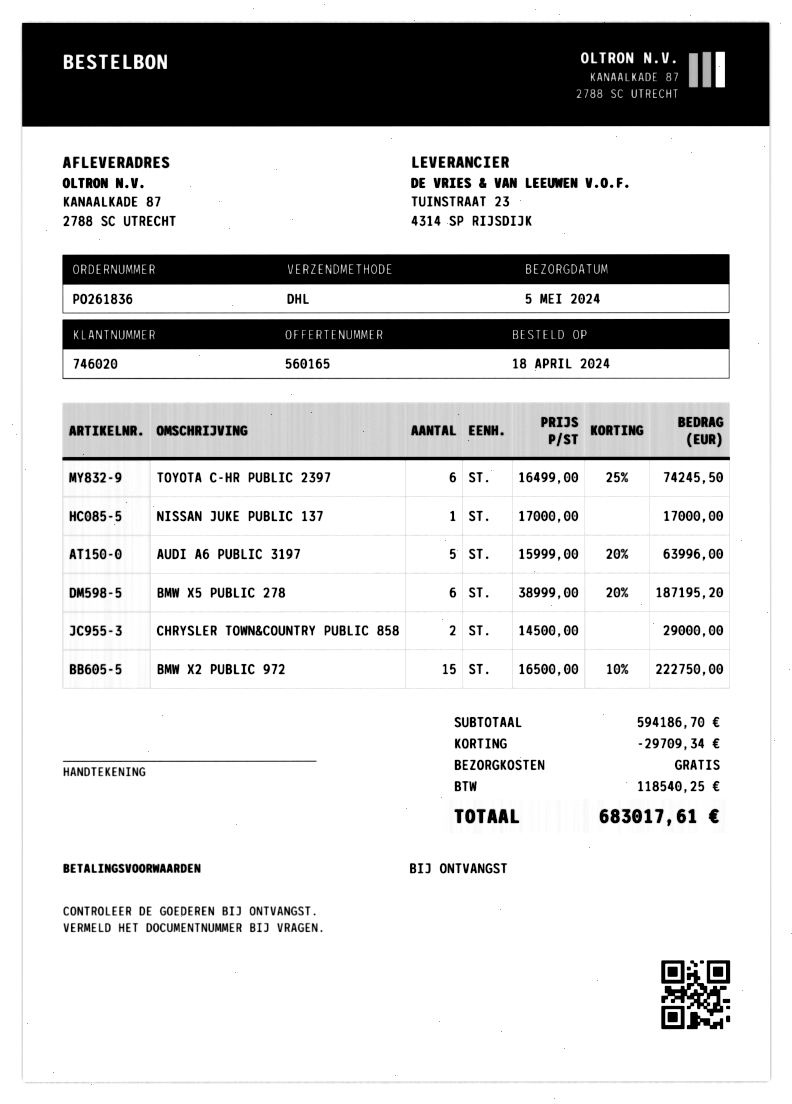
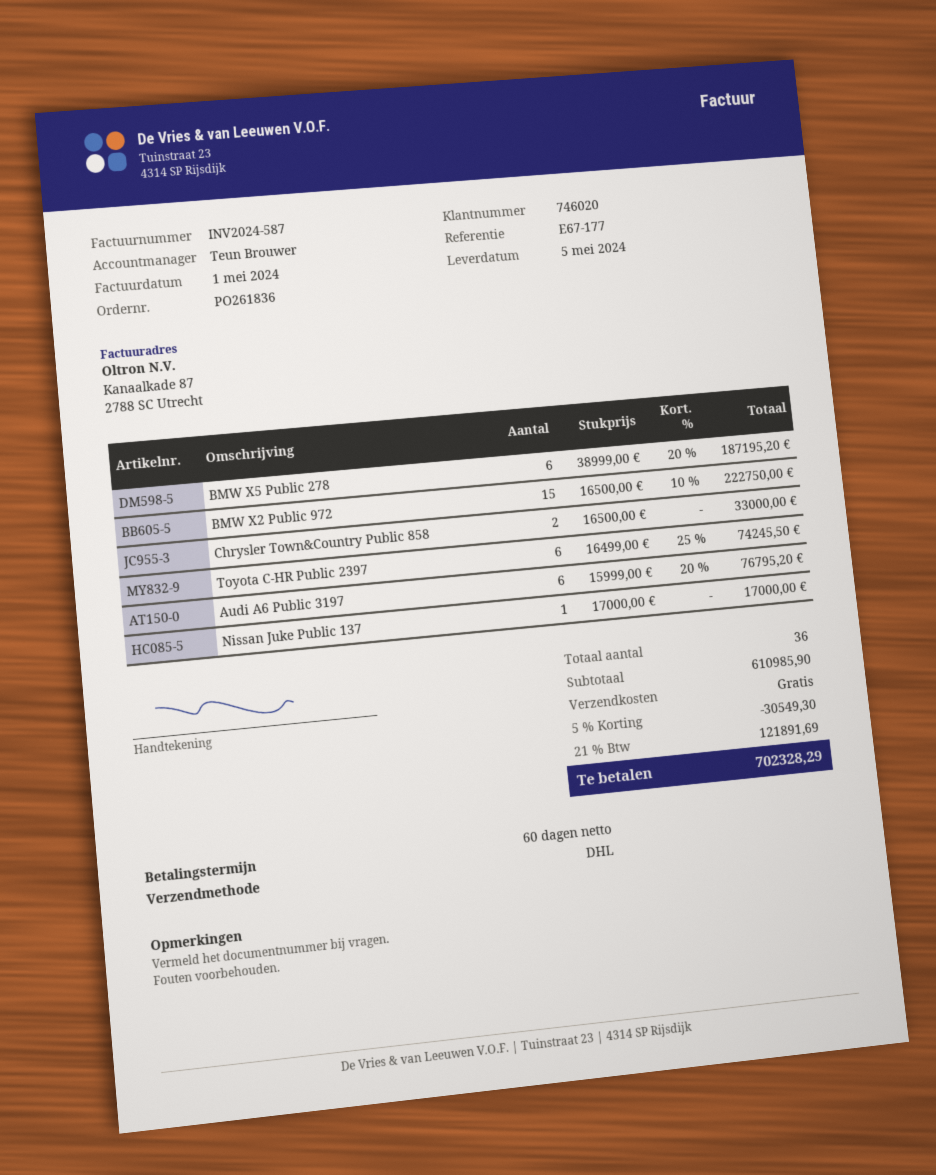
payment terms: on receipt -> 60 days
AUDI A6 PUBLIC 3197: 5 x 15999.00 - 20% = 63996.00 -> 6 x 15999.00 - 20% = 76795.20
CHRYSLER TOWN&COUNTRY PUBLIC 858: 2 x 14500.00 = 29000.00 -> 2 x 16500.00 = 33000.00
subtotal: 594186.70 -> 610985.90
discount: 29709.34 -> 30549.30
tax: 118540.25 -> 121891.69
total: 683017.61 -> 702328.29

